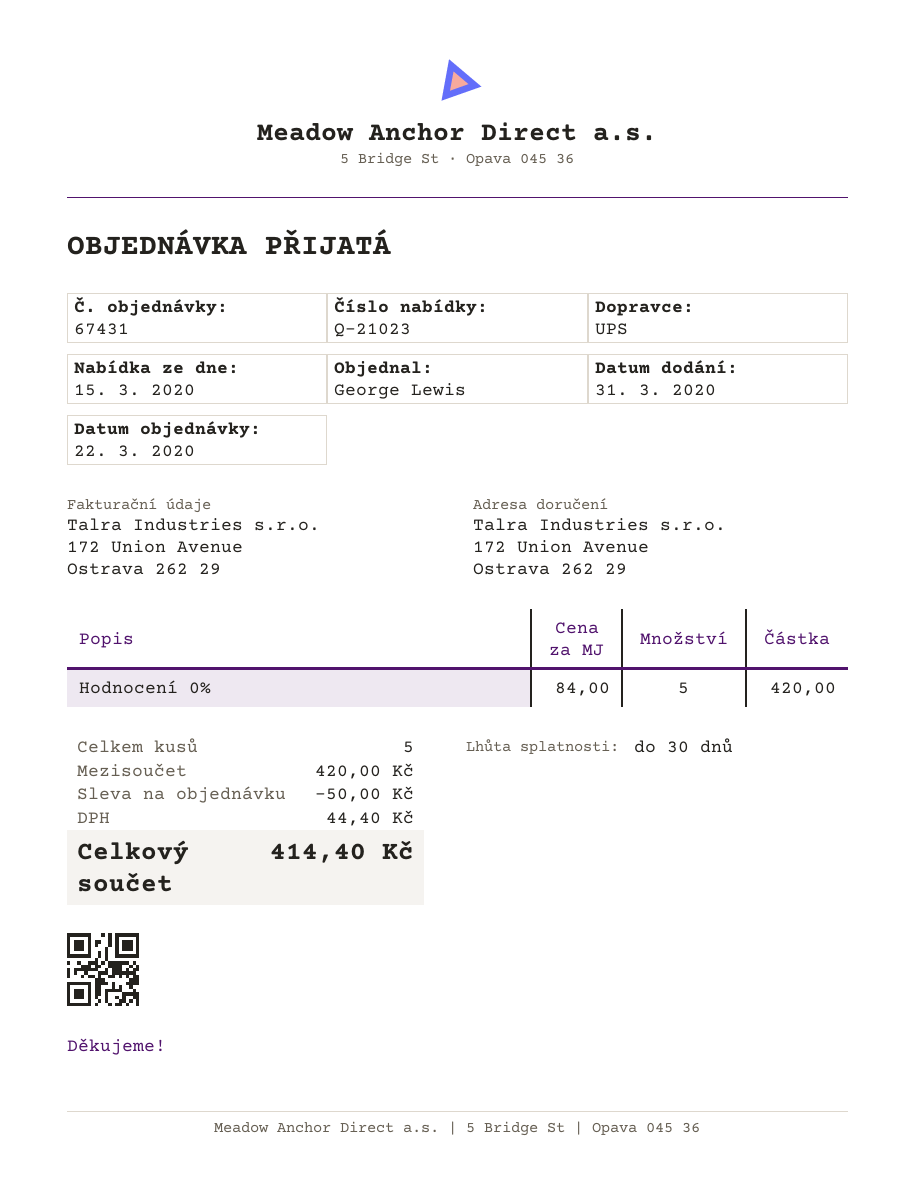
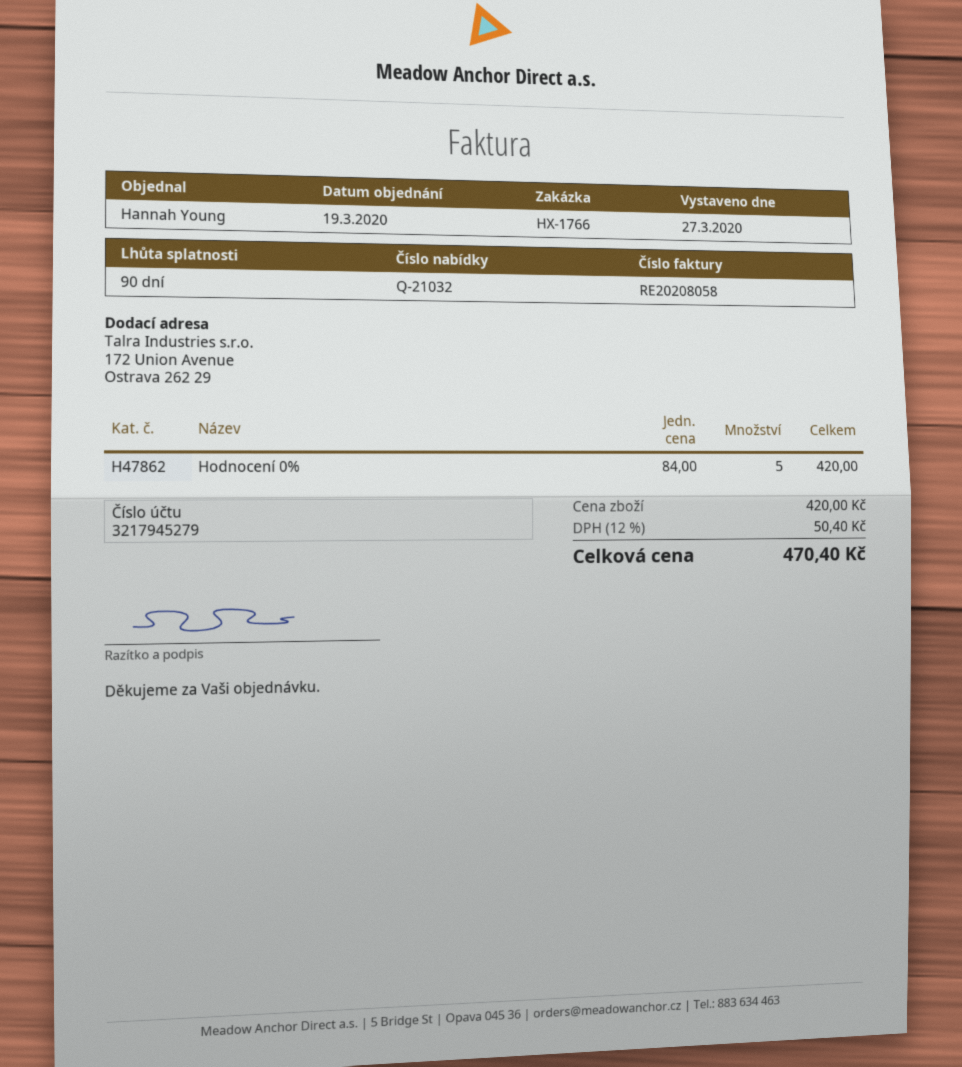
quote number: Q-21023 -> Q-21032
order date: 2020-03-22 -> 2020-03-19
payment terms: 30 days -> 90 days
ordered by: George Lewis -> Hannah Young
discount: 50.00 -> none
tax: 44.40 -> 50.40
total: 414.40 -> 470.40

